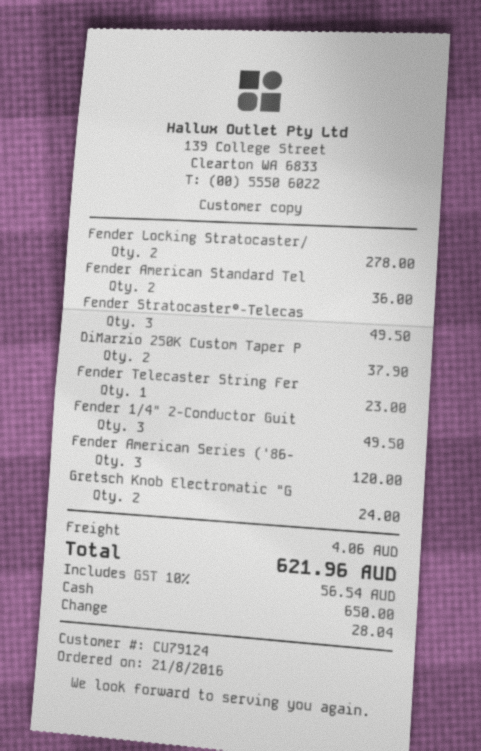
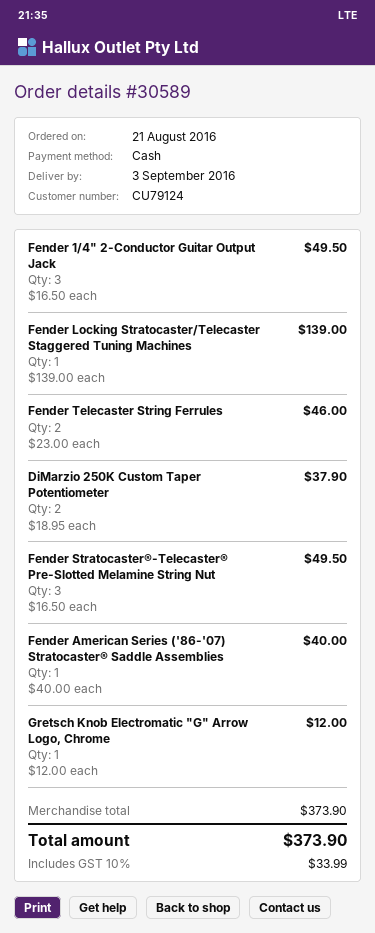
Fender Locking Stratocaster/: 2 for 278.00 -> 1 for 139.00
Fender American Standard Tel: 2 for 36.00 -> none
Fender Telecaster String Fer: 1 for 23.00 -> 2 for 46.00
Fender American Series ('86-: 3 for 120.00 -> 1 for 40.00
Gretsch Knob Electromatic "G: 2 for 24.00 -> 1 for 12.00
shipping: 4.06 -> none
tax: 10% = 56.54 -> 10% = 33.99
total: 621.96 -> 373.90

